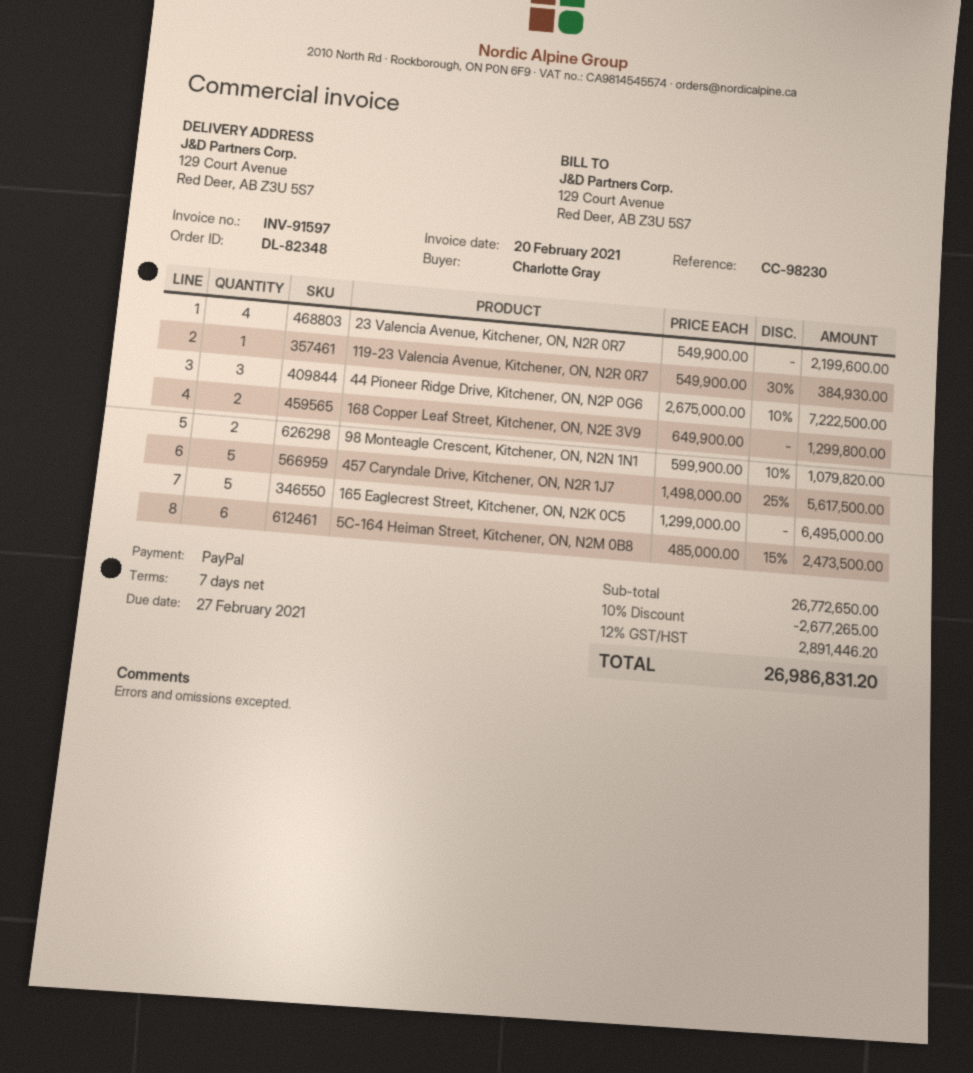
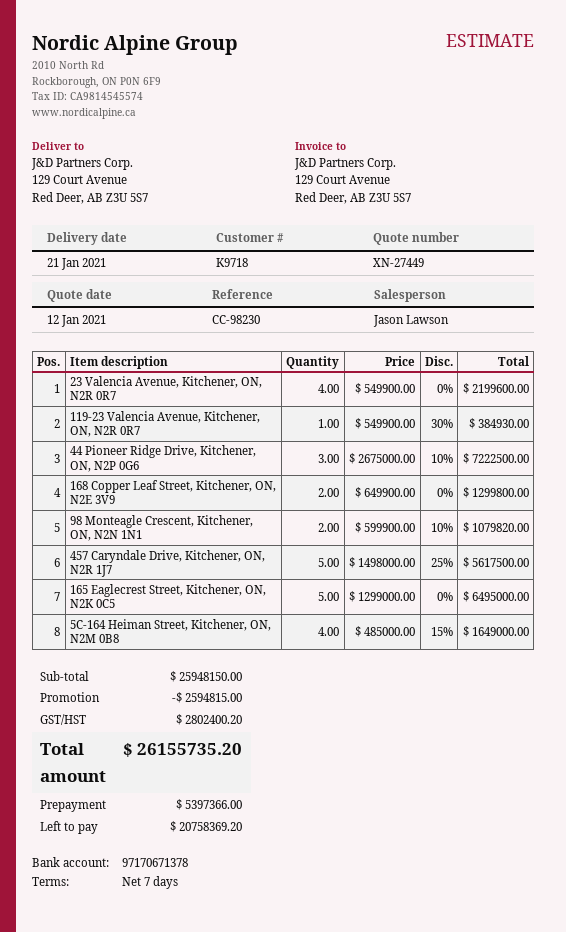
5C-164 Heiman Street, Kitchener, ON, N2M 0B8: 6 x 485000.00 - 15% = 2473500.00 -> 4 x 485000.00 - 15% = 1649000.00
subtotal: 26772650.00 -> 25948150.00
discount: 2677265.00 -> 2594815.00
tax: 2891446.20 -> 2802400.20
total: 26986831.20 -> 26155735.20

